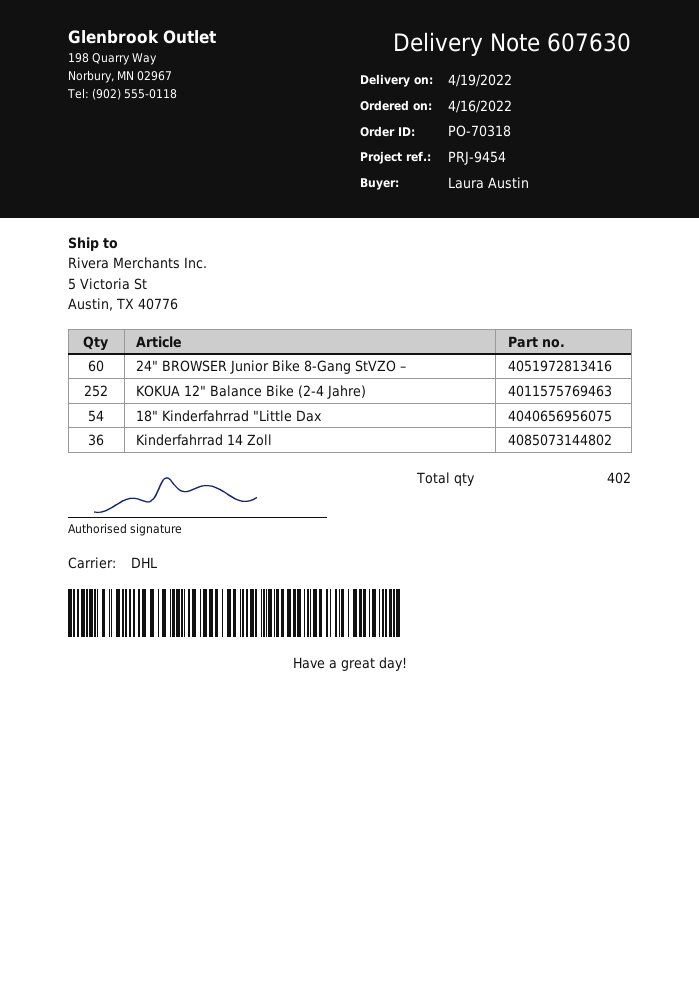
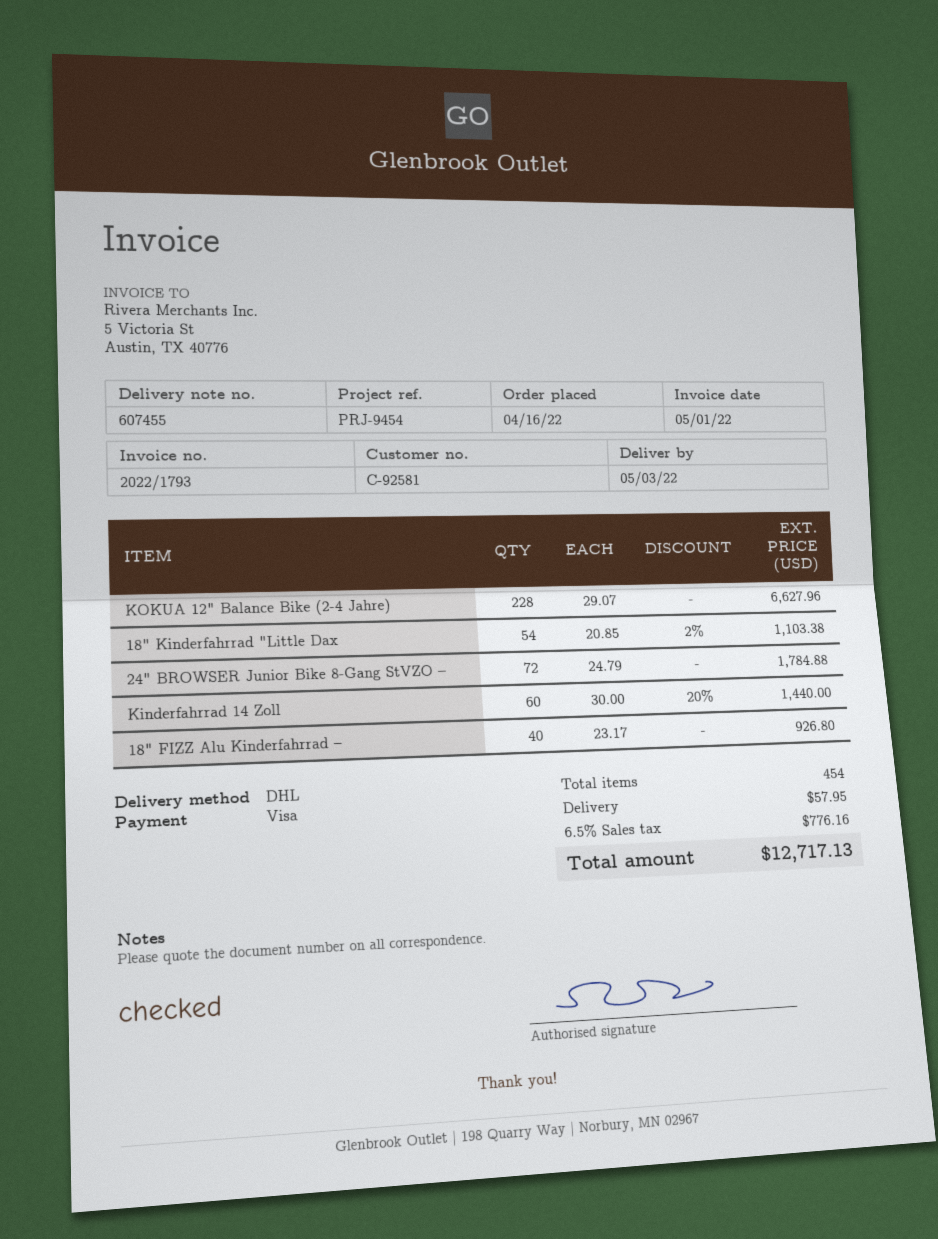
delivery note number: 607630 -> 607455
delivery date: 2022-04-19 -> 2022-05-03
24" BROWSER Junior Bike 8-Gang StVZO –: 60 -> 72
KOKUA 12" Balance Bike (2-4 Jahre): 252 -> 228
Kinderfahrrad 14 Zoll: 36 -> 60
18" FIZZ Alu Kinderfahrrad –: none -> 40
total quantity: 402 -> 454

